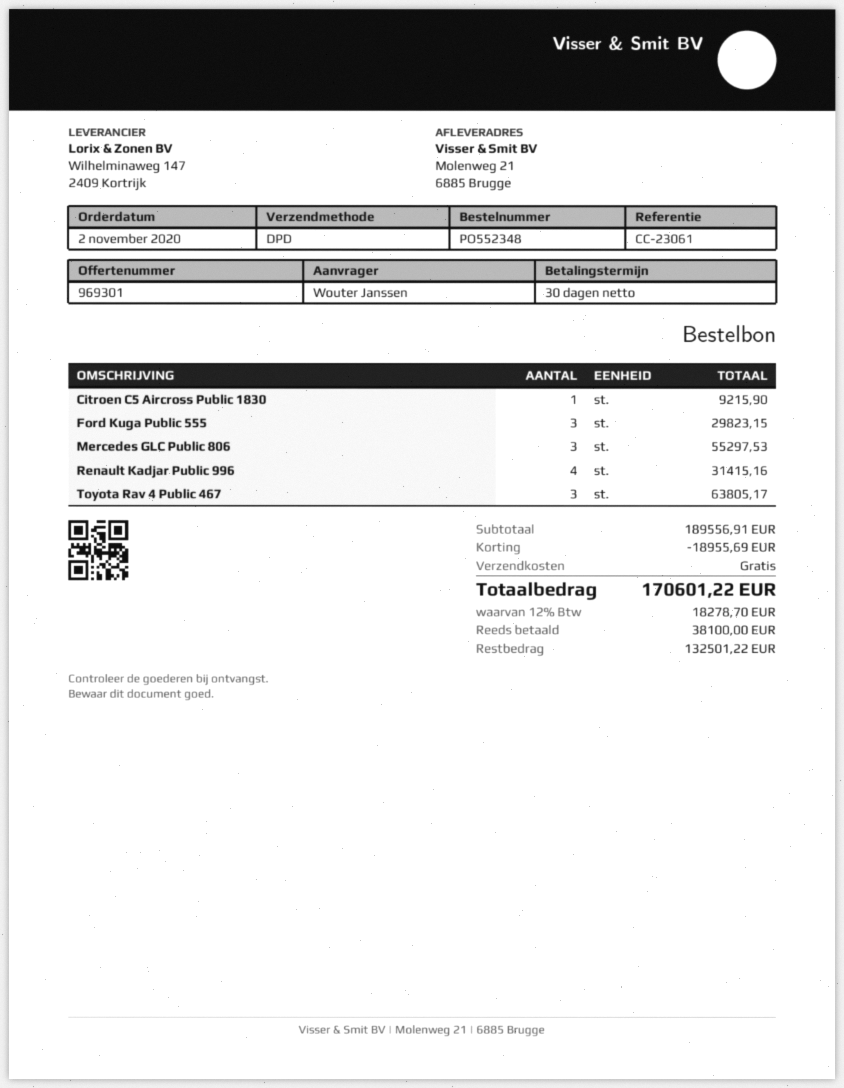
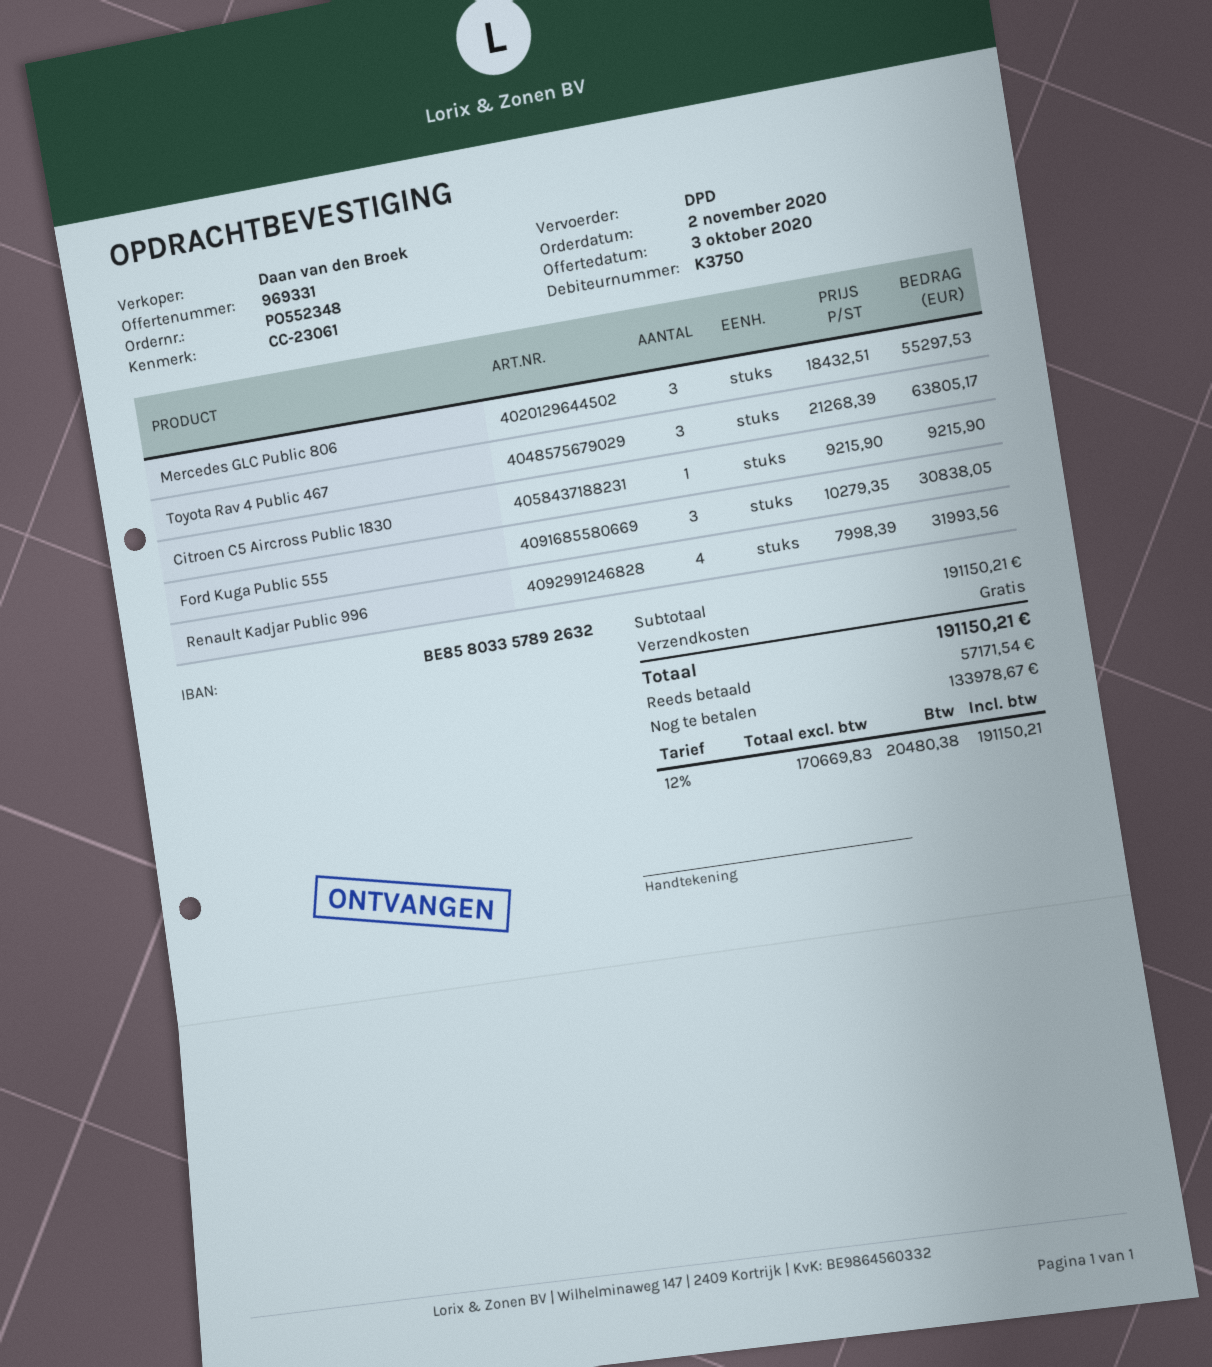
quote number: 969301 -> 969331
Ford Kuga Public 555: 3 for 29823.15 -> 3 for 30838.05
Renault Kadjar Public 996: 4 for 31415.16 -> 4 for 31993.56
subtotal: 189556.91 -> 191150.21
discount: 18955.69 -> none
tax: 12% = 18278.70 -> 12% = 20480.38
total: 170601.22 -> 191150.21
deposit: 38100.00 -> 57171.54
balance: 132501.22 -> 133978.67

